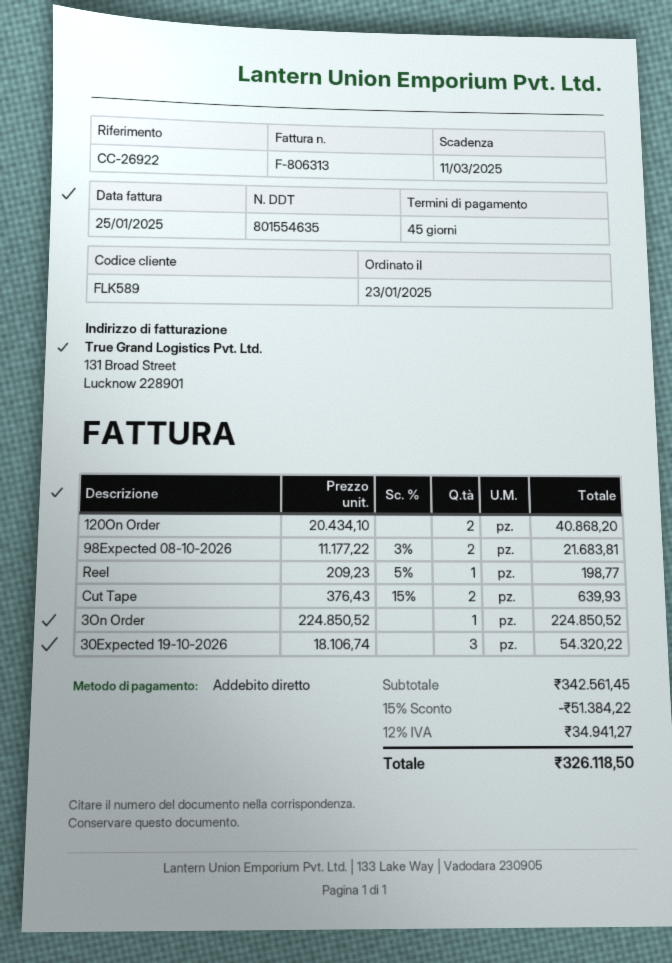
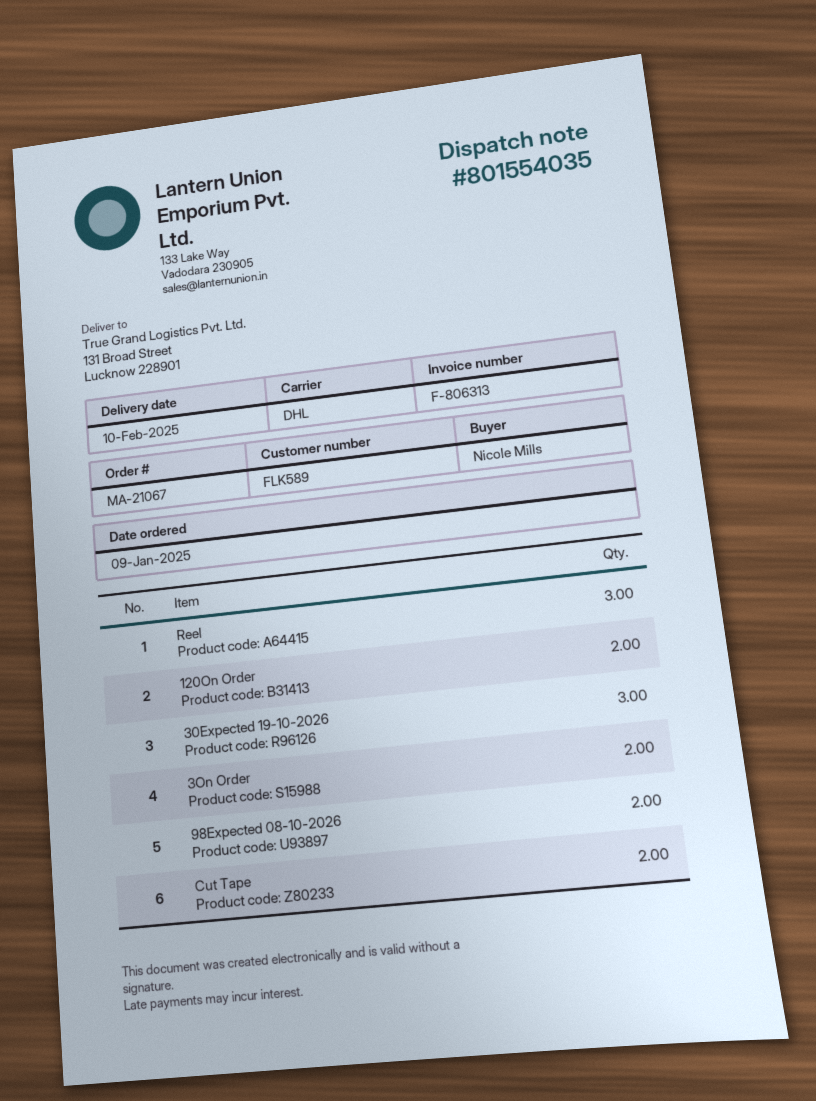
order date: 2025-01-23 -> 2025-01-09
delivery note number: 801554635 -> 801554035
Reel: 1 -> 3
3On Order: 1 -> 2

